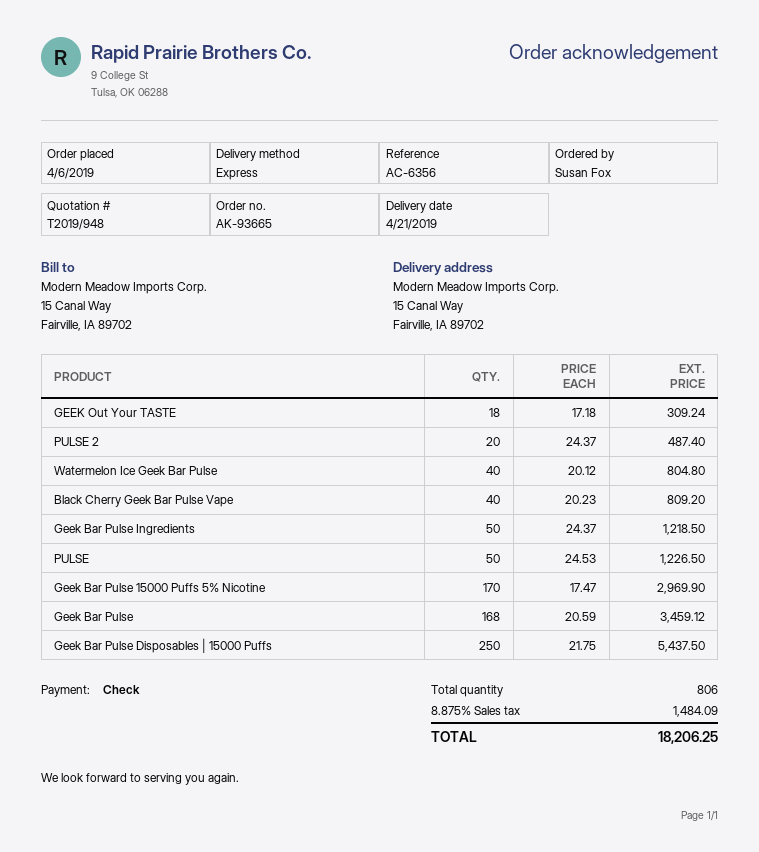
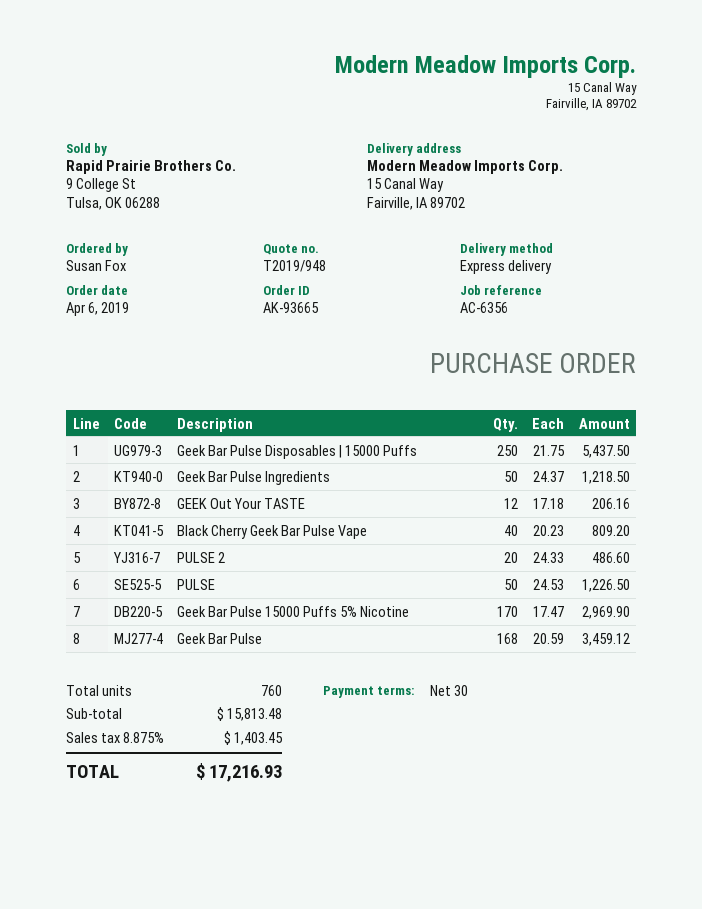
GEEK Out Your TASTE: 18 x 17.18 = 309.24 -> 12 x 17.18 = 206.16
PULSE 2: 20 x 24.37 = 487.40 -> 20 x 24.33 = 486.60
Watermelon Ice Geek Bar Pulse: 40 x 20.12 = 804.80 -> none
total quantity: 806 -> 760
tax: 8.875% = 1484.09 -> 8.875% = 1403.45
total: 18206.25 -> 17216.93

